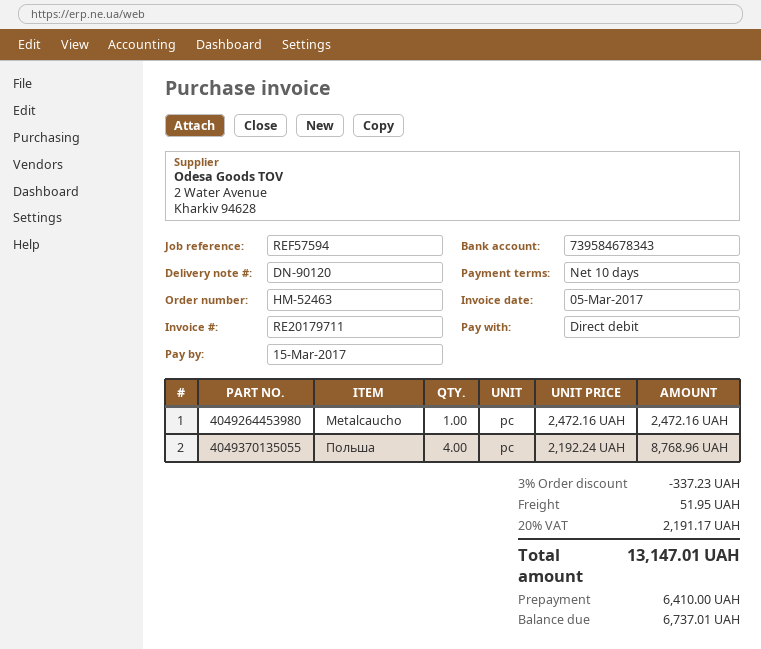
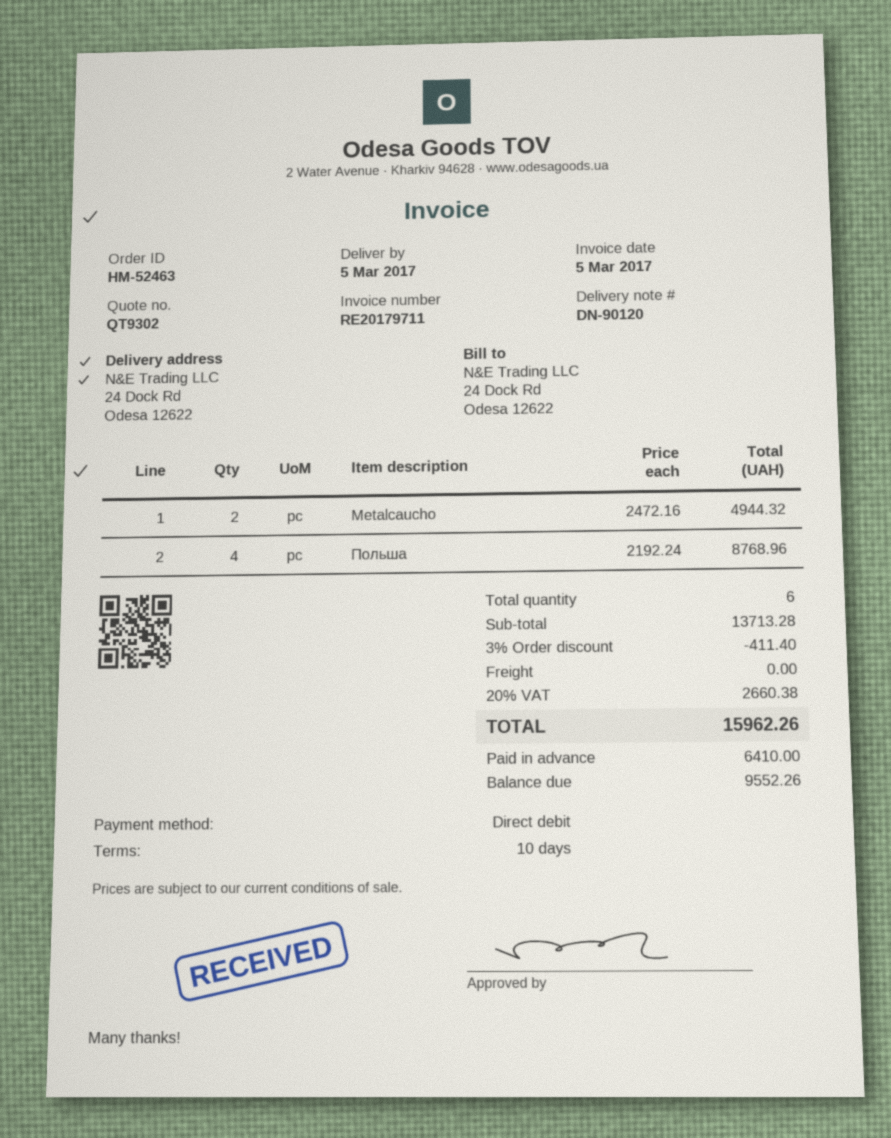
Metalcaucho: 1 x 2472.16 = 2472.16 -> 2 x 2472.16 = 4944.32
discount: 3% = 337.23 -> 3% = 411.40
shipping: 51.95 -> 0.00
tax: 20% = 2191.17 -> 20% = 2660.38
total: 13147.01 -> 15962.26
balance: 6737.01 -> 9552.26

